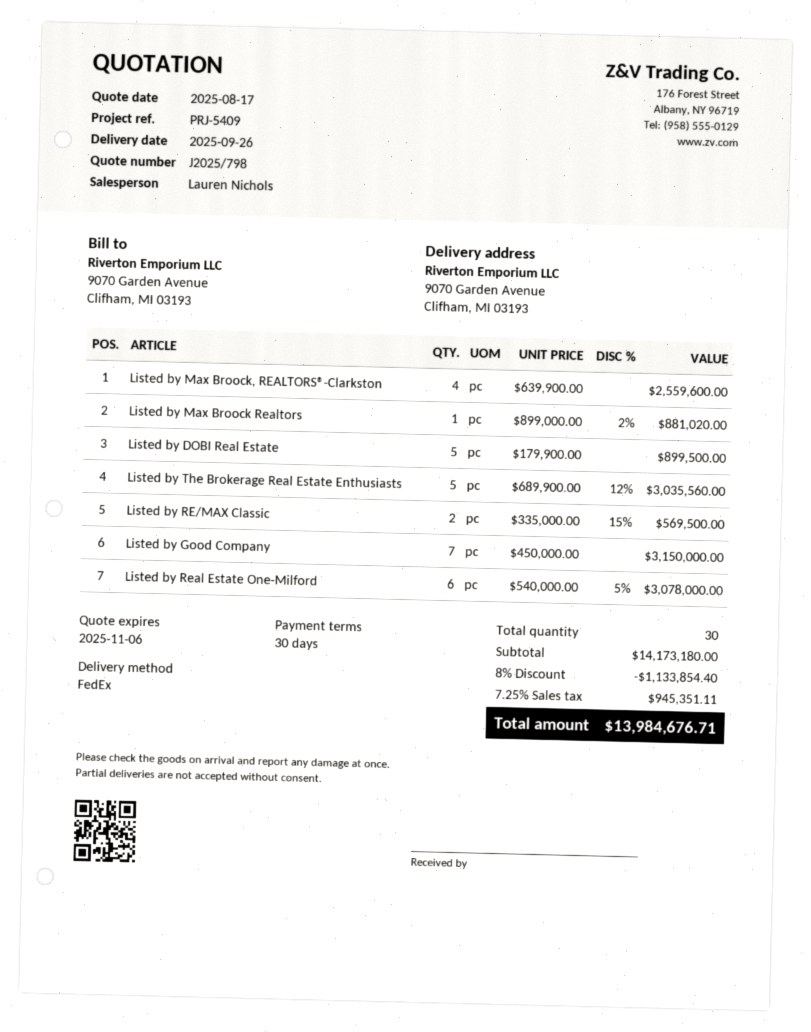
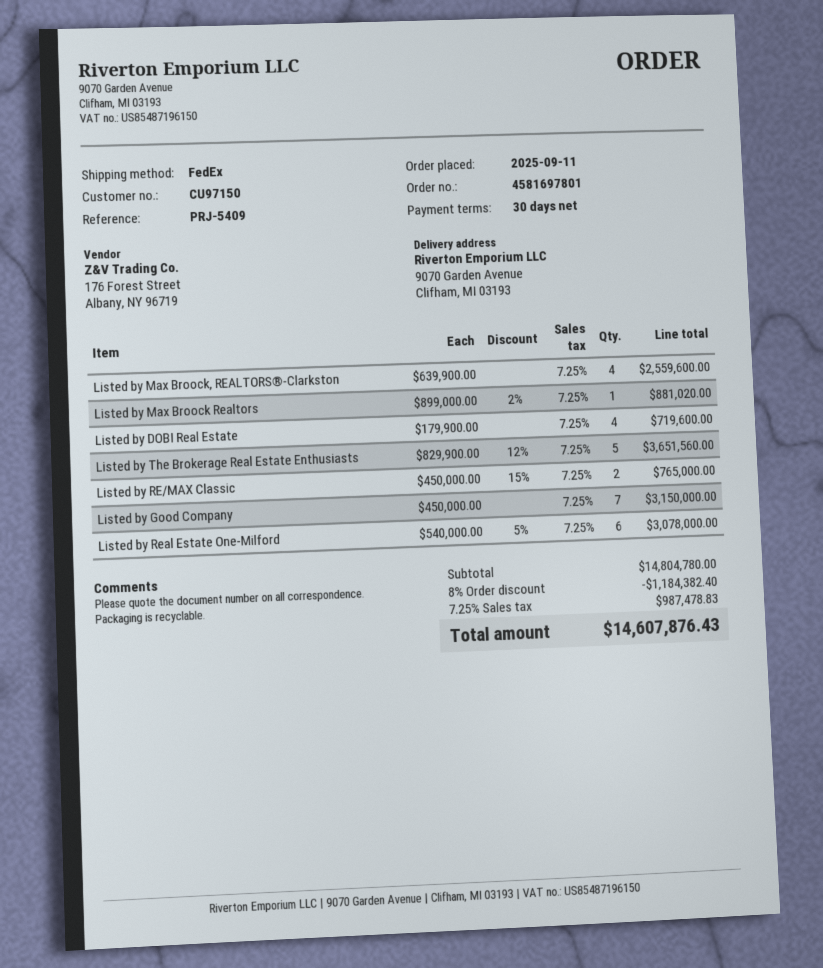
Listed by DOBI Real Estate: 5 x 179900.00 = 899500.00 -> 4 x 179900.00 = 719600.00
Listed by The Brokerage Real Estate Enthusiasts: 5 x 689900.00 - 12% = 3035560.00 -> 5 x 829900.00 - 12% = 3651560.00
Listed by RE/MAX Classic: 2 x 335000.00 - 15% = 569500.00 -> 2 x 450000.00 - 15% = 765000.00
subtotal: 14173180.00 -> 14804780.00
discount: 8% = 1133854.40 -> 8% = 1184382.40
tax: 7.25% = 945351.11 -> 7.25% = 987478.83
total: 13984676.71 -> 14607876.43

